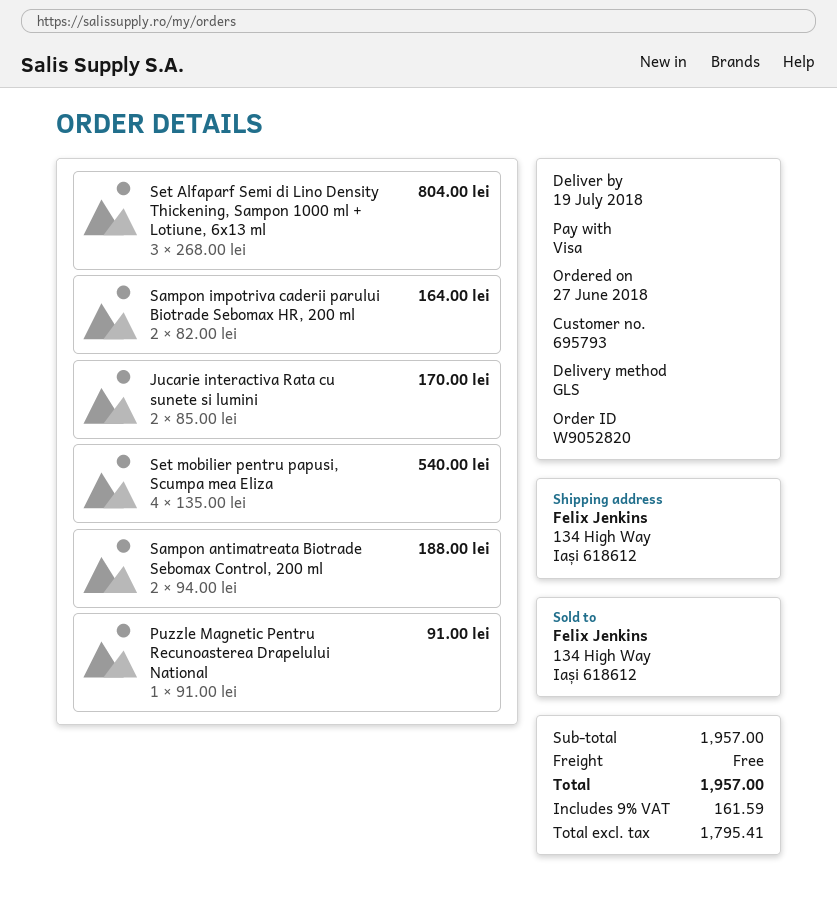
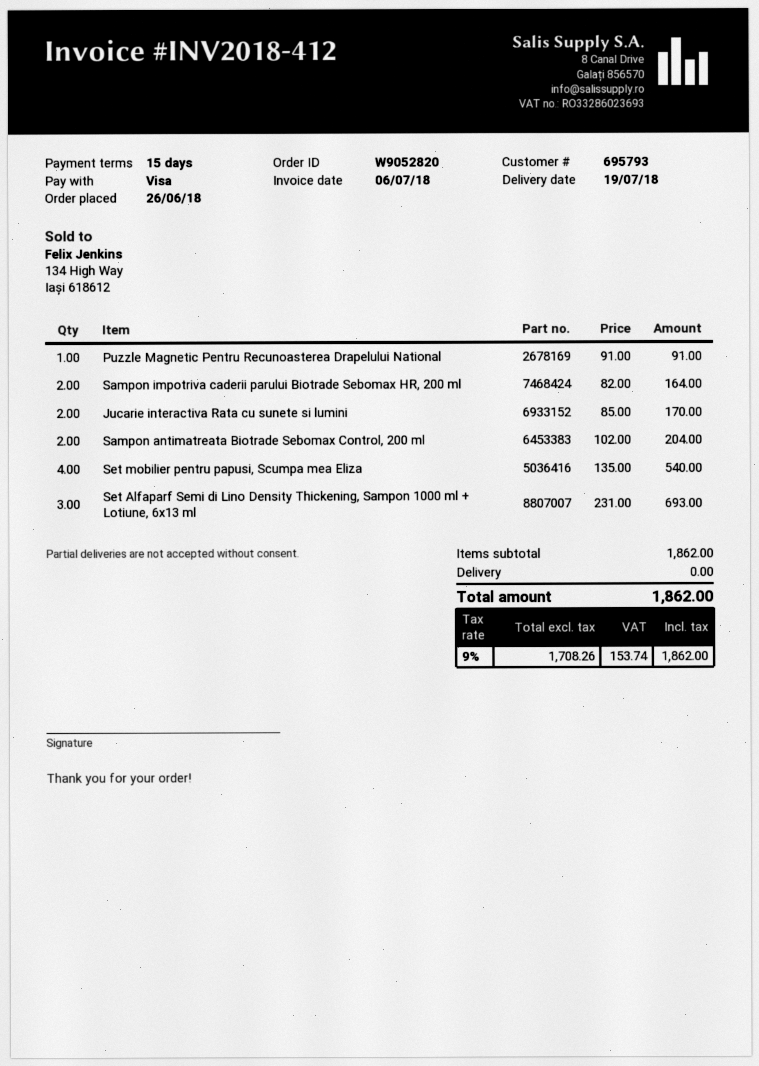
order date: 2018-06-27 -> 2018-06-26
Set Alfaparf Semi di Lino Density Thickening, Sampon 1000 ml + Lotiune, 6x13 ml: 3 x 268.00 = 804.00 -> 3 x 231.00 = 693.00
Sampon antimatreata Biotrade Sebomax Control, 200 ml: 2 x 94.00 = 188.00 -> 2 x 102.00 = 204.00
subtotal: 1957.00 -> 1862.00
net: 1795.41 -> 1708.26
tax: 9% = 161.59 -> 9% = 153.74
total: 1957.00 -> 1862.00

